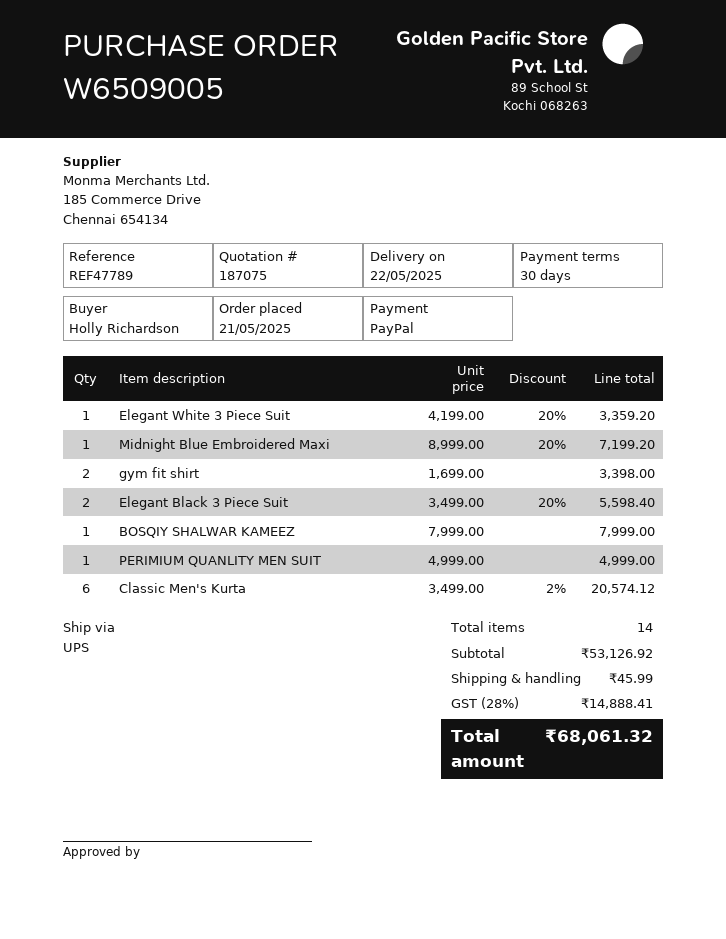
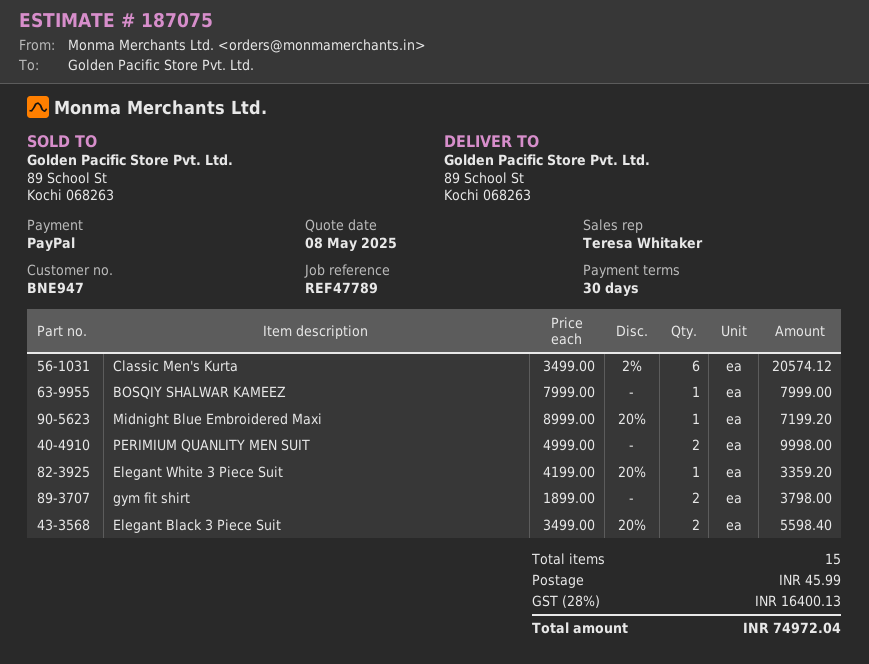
gym fit shirt: 2 x 1699.00 = 3398.00 -> 2 x 1899.00 = 3798.00
PERIMIUM QUANLITY MEN SUIT: 1 x 4999.00 = 4999.00 -> 2 x 4999.00 = 9998.00
total quantity: 14 -> 15
tax: 28% = 14888.41 -> 28% = 16400.13
total: 68061.32 -> 74972.04

